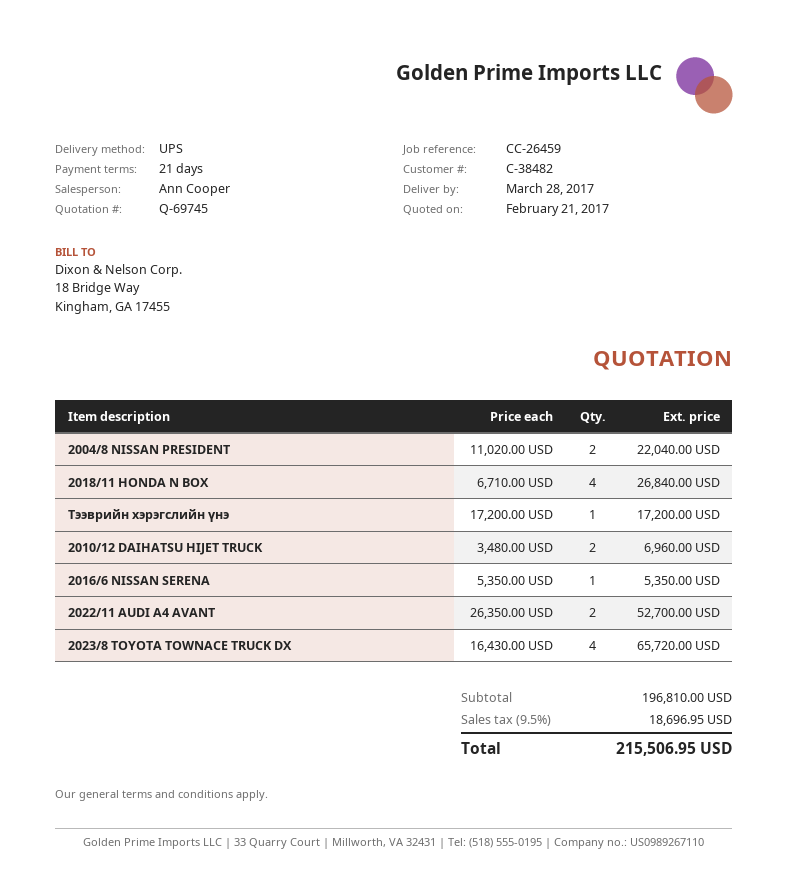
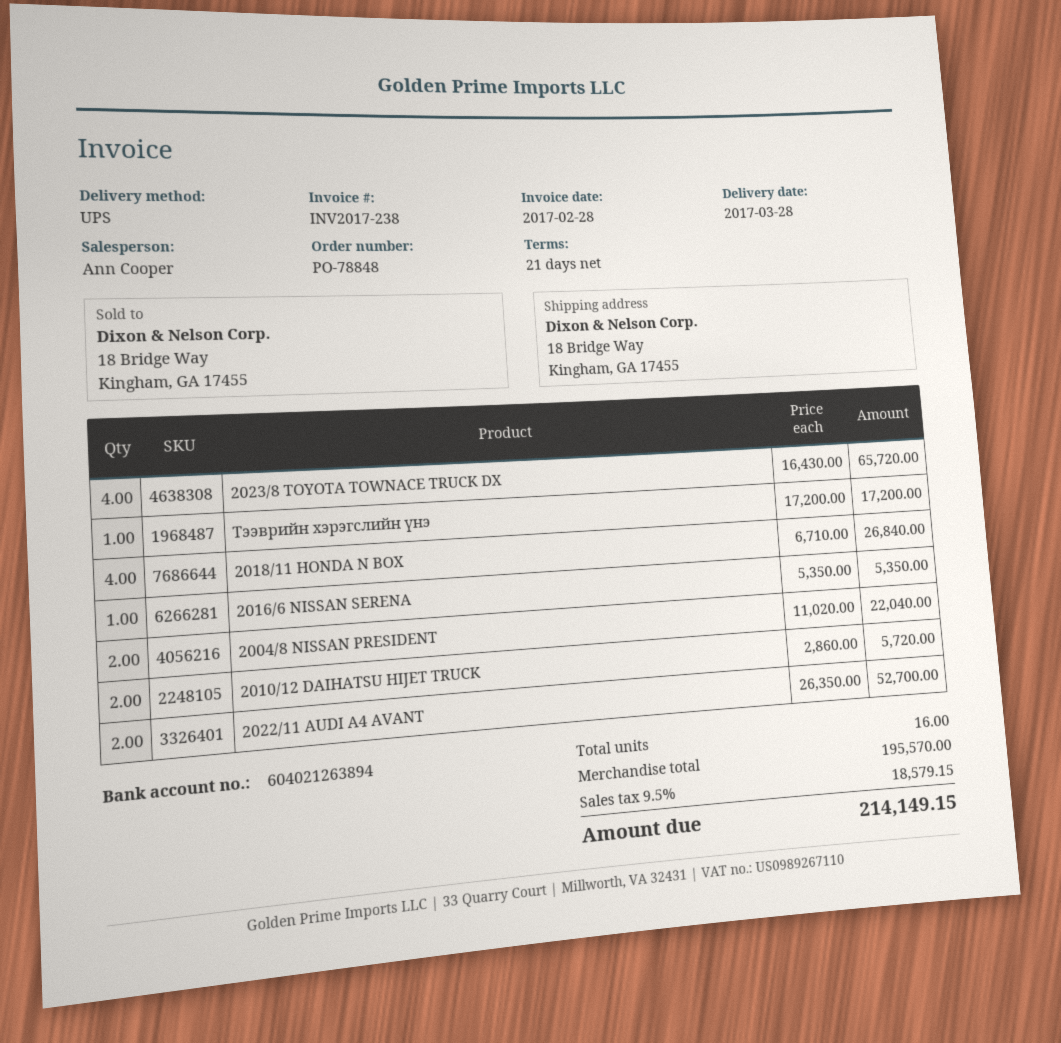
2010/12 DAIHATSU HIJET TRUCK: 2 x 3480.00 = 6960.00 -> 2 x 2860.00 = 5720.00
subtotal: 196810.00 -> 195570.00
tax: 9.5% = 18696.95 -> 9.5% = 18579.15
total: 215506.95 -> 214149.15

